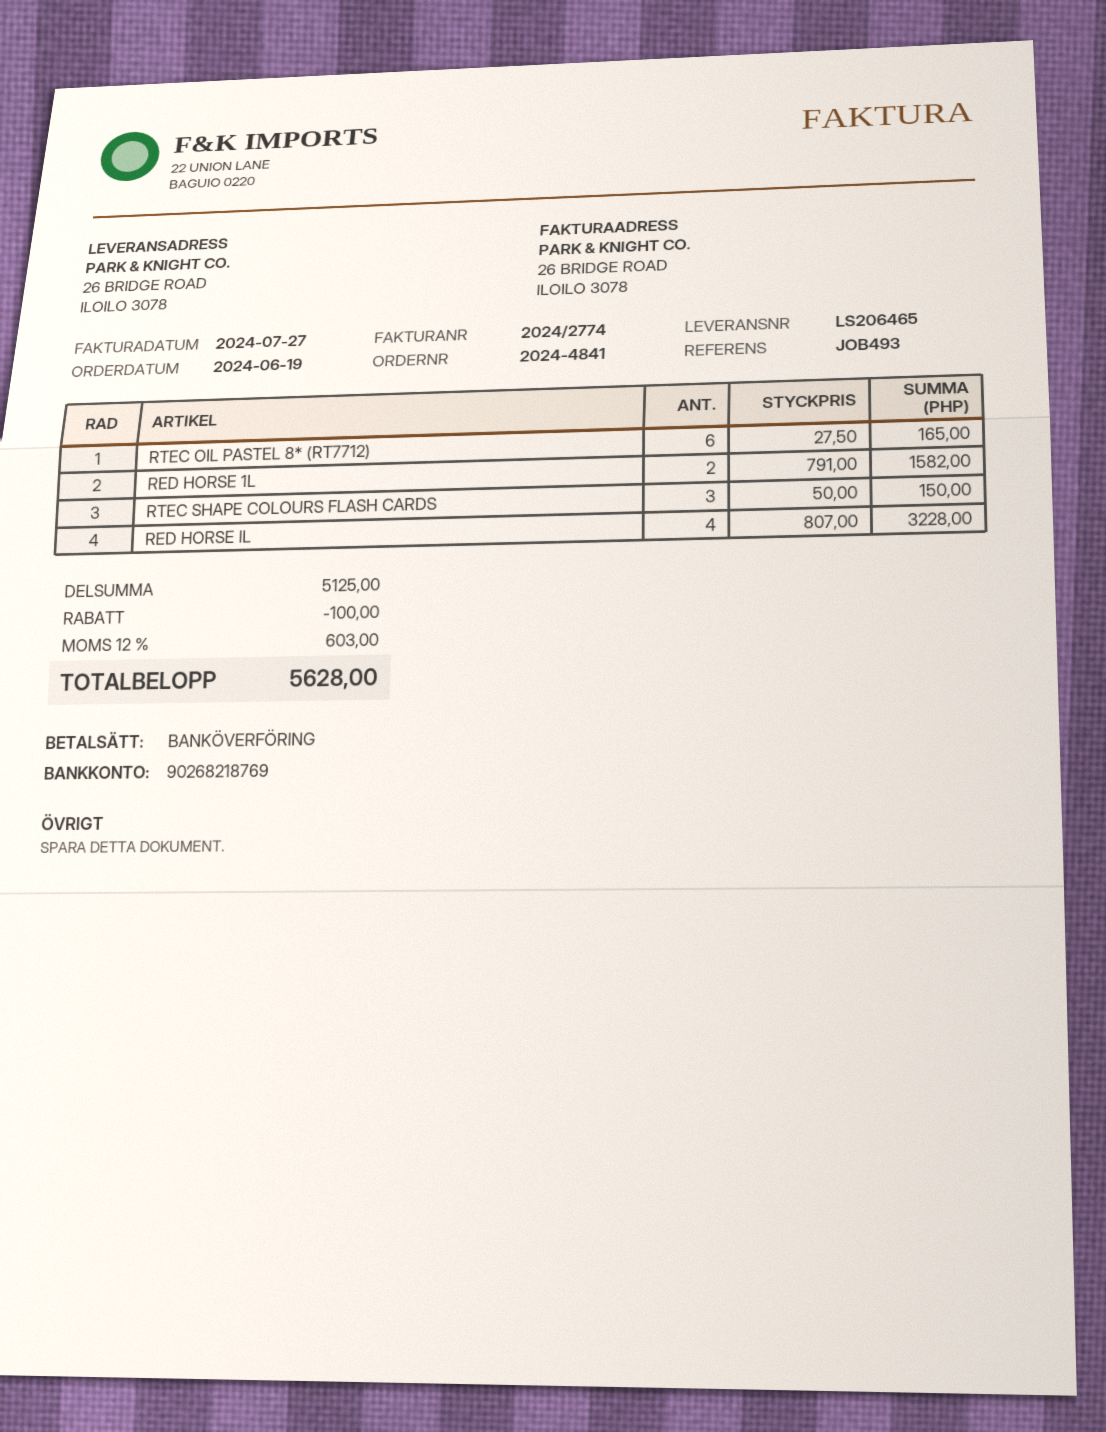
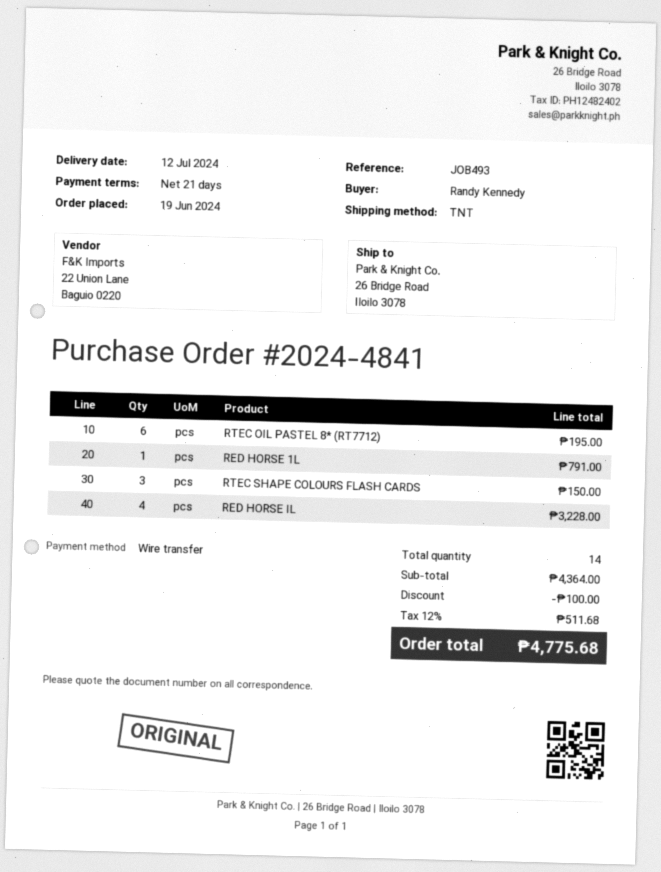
RTEC OIL PASTEL 8* (RT7712): 6 for 165.00 -> 6 for 195.00
RED HORSE 1L: 2 for 1582.00 -> 1 for 791.00
subtotal: 5125.00 -> 4364.00
tax: 12% = 603.00 -> 12% = 511.68
total: 5628.00 -> 4775.68

